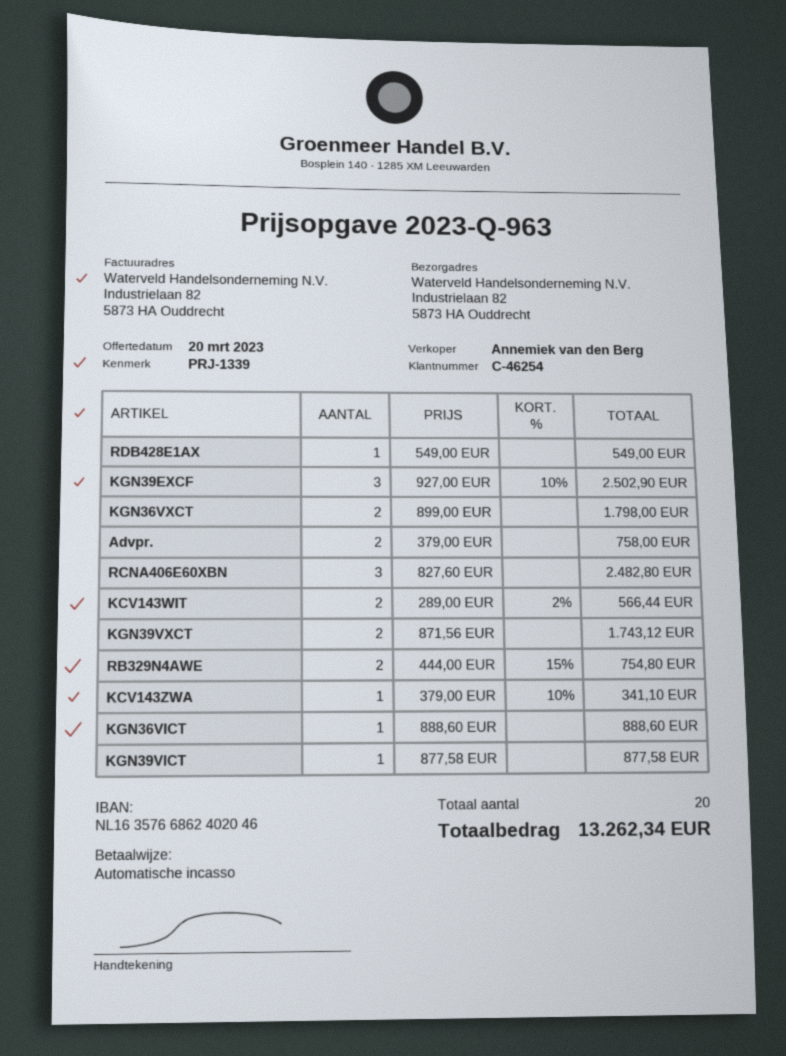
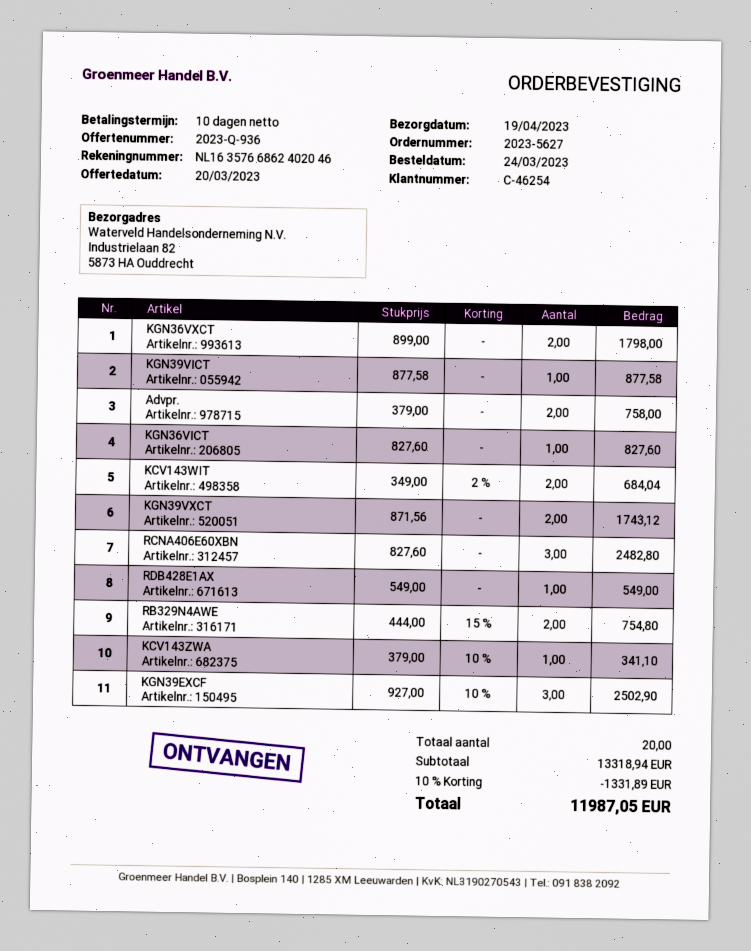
quote number: 2023-Q-963 -> 2023-Q-936
KCV143WIT: 2 x 289.00 - 2% = 566.44 -> 2 x 349.00 - 2% = 684.04
KGN36VICT: 1 x 888.60 = 888.60 -> 1 x 827.60 = 827.60
discount: none -> 10% = 1331.89
total: 13262.34 -> 11987.05

